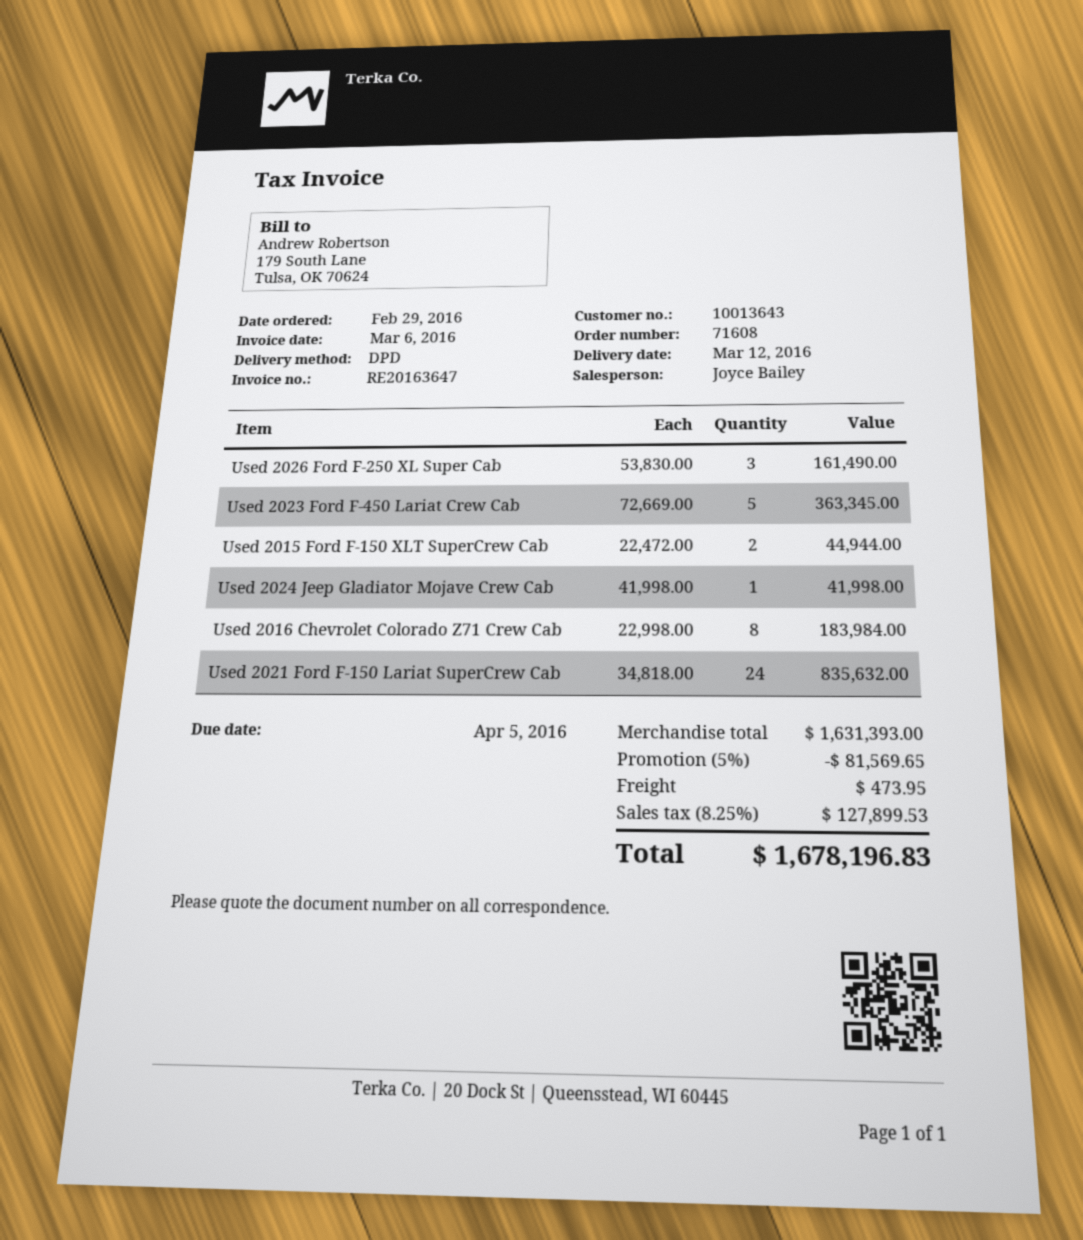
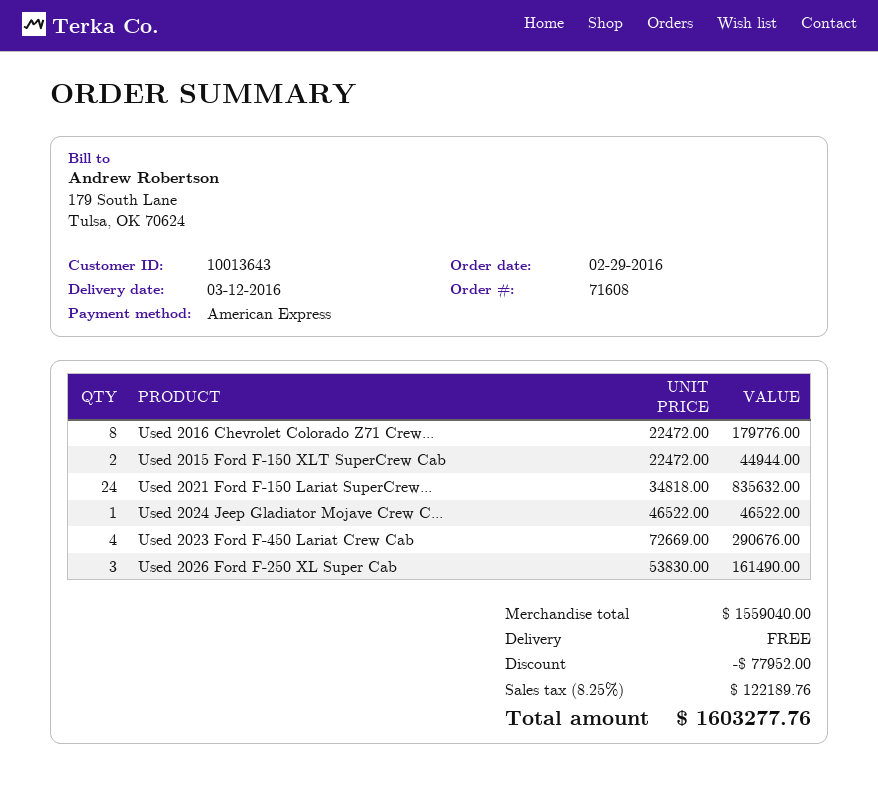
Used 2023 Ford F-450 Lariat Crew Cab: 5 x 72669.00 = 363345.00 -> 4 x 72669.00 = 290676.00
Used 2024 Jeep Gladiator Mojave Crew Cab: 1 x 41998.00 = 41998.00 -> 1 x 46522.00 = 46522.00
Used 2016 Chevrolet Colorado Z71 Crew Cab: 8 x 22998.00 = 183984.00 -> 8 x 22472.00 = 179776.00
subtotal: 1631393.00 -> 1559040.00
discount: 81569.65 -> 77952.00
shipping: 473.95 -> 0.00
tax: 8.25% = 127899.53 -> 8.25% = 122189.76
total: 1678196.83 -> 1603277.76

